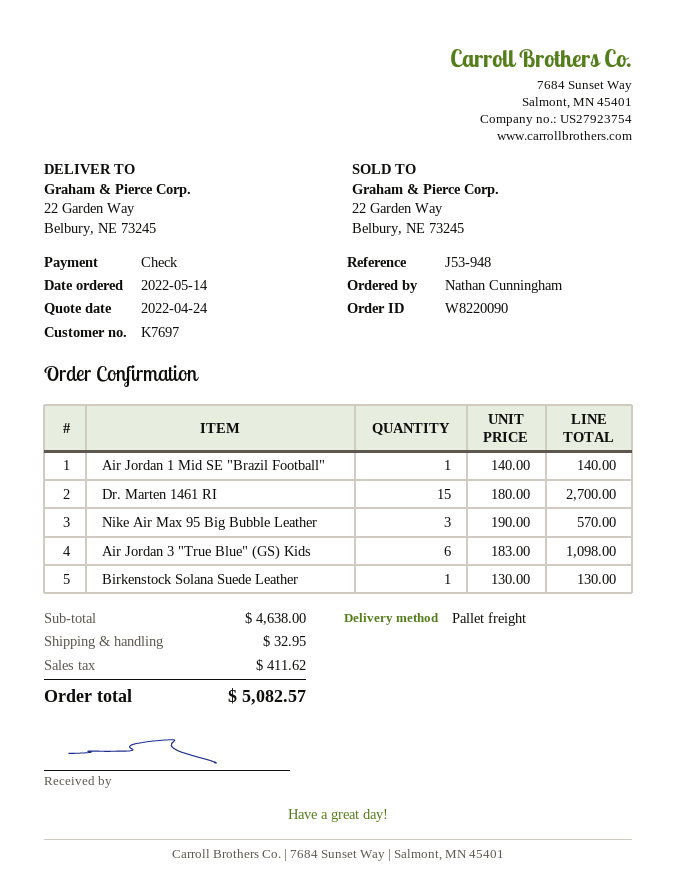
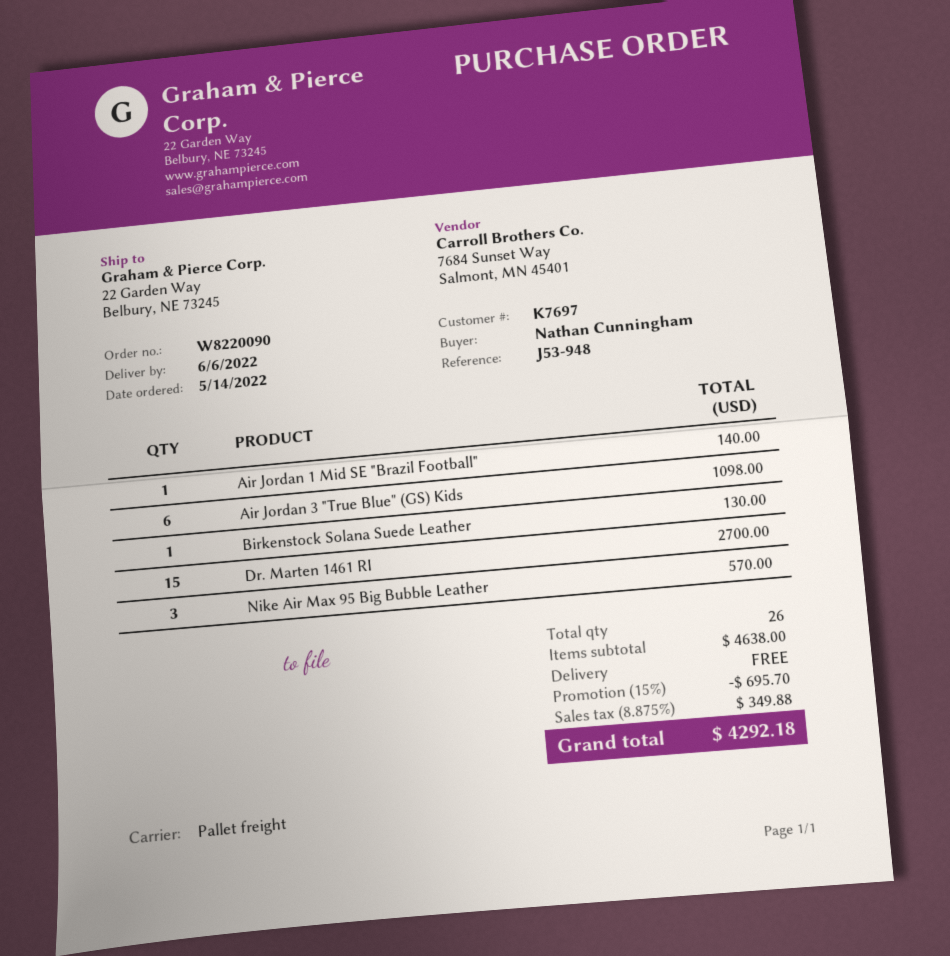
discount: none -> 15% = 695.70
shipping: 32.95 -> 0.00
tax: 411.62 -> 349.88
total: 5082.57 -> 4292.18

